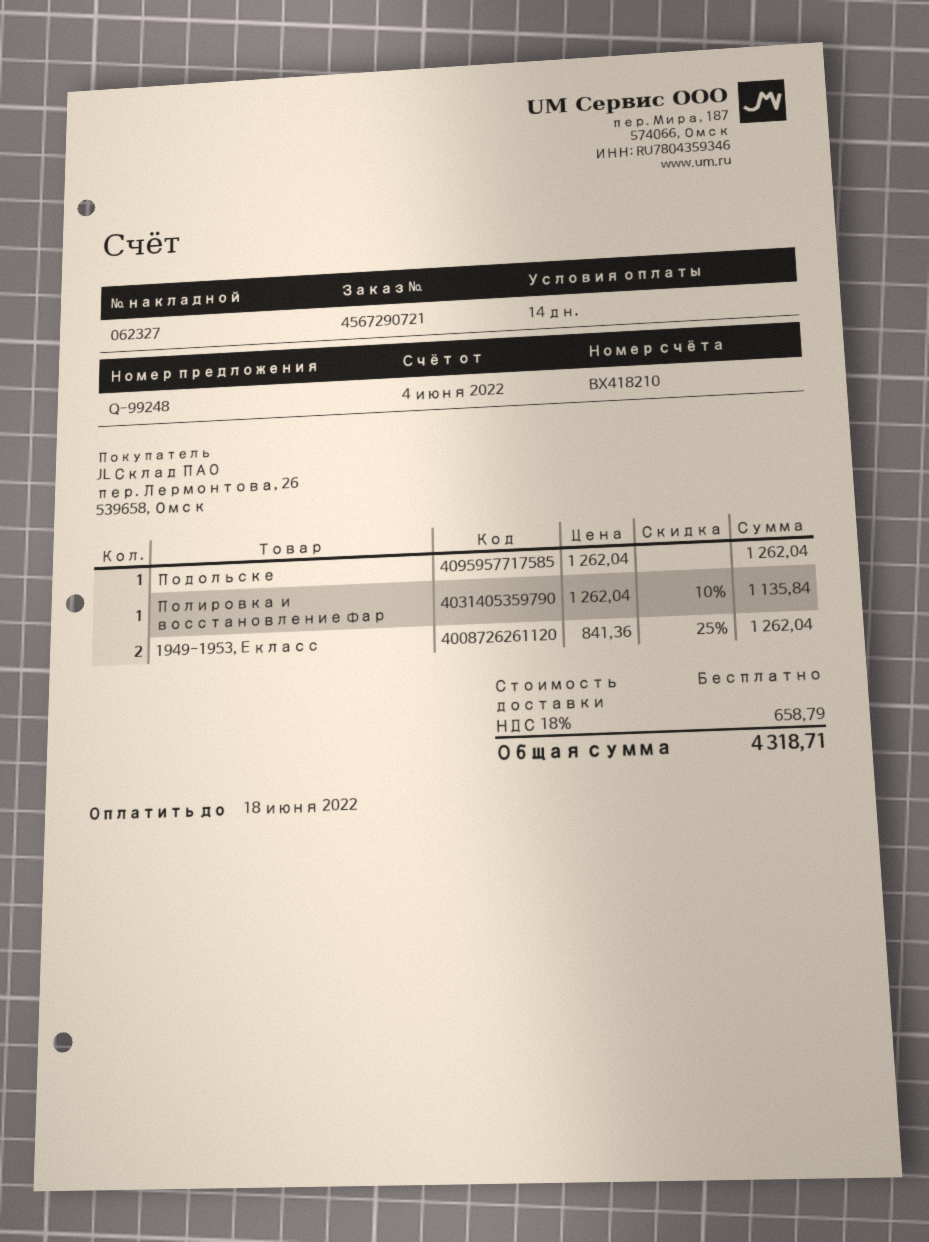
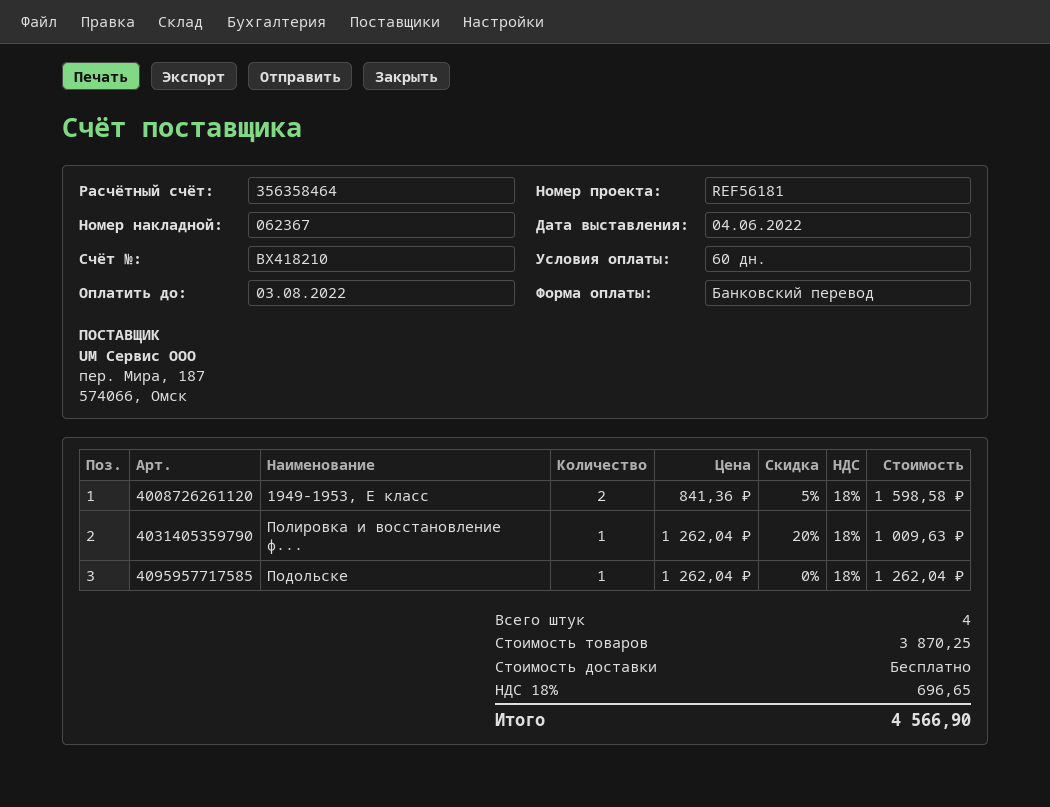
delivery note number: 062327 -> 062367
payment terms: 14 days -> 60 days
due date: 2022-06-18 -> 2022-08-03
Полировка и восстановление фар: 1 x 1262.04 - 10% = 1135.84 -> 1 x 1262.04 - 20% = 1009.63
1949-1953, E класс: 2 x 841.36 - 25% = 1262.04 -> 2 x 841.36 - 5% = 1598.58
tax: 18% = 658.79 -> 18% = 696.65
total: 4318.71 -> 4566.90

